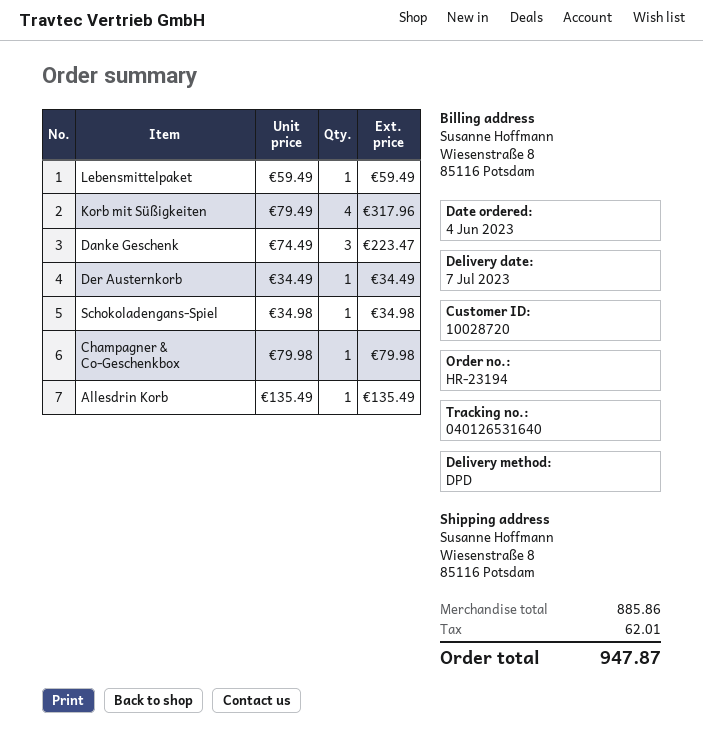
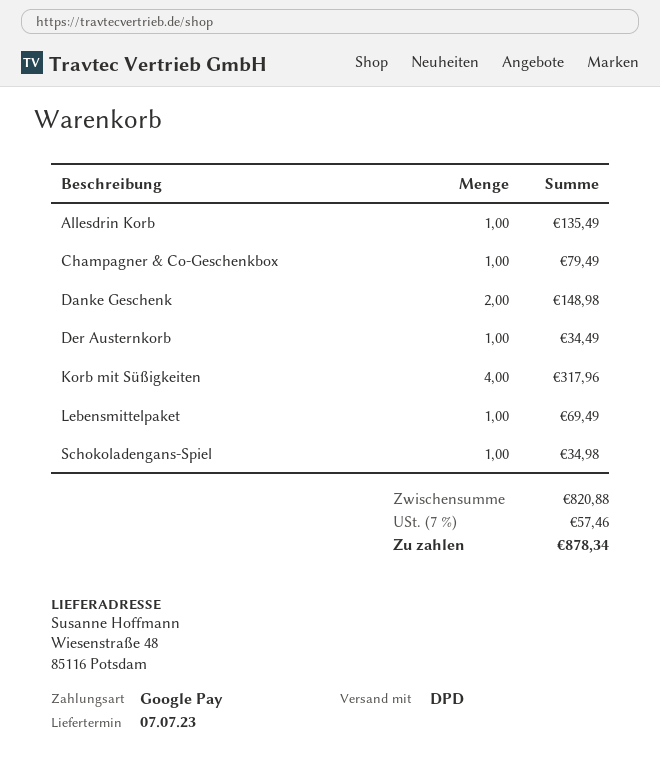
ship to: Wiesenstraße 8, 85116 Potsdam -> Wiesenstraße 48, 85116 Potsdam
Lebensmittelpaket: 1 for 59.49 -> 1 for 69.49
Danke Geschenk: 3 for 223.47 -> 2 for 148.98
Champagner & Co-Geschenkbox: 1 for 79.98 -> 1 for 79.49
subtotal: 885.86 -> 820.88
tax: 62.01 -> 57.46
total: 947.87 -> 878.34

